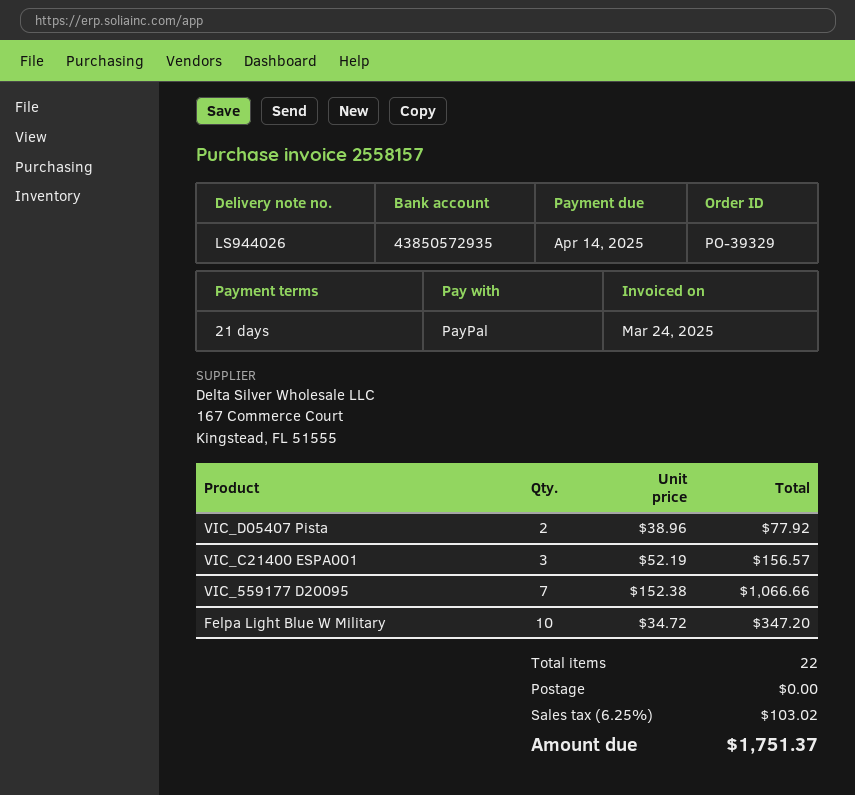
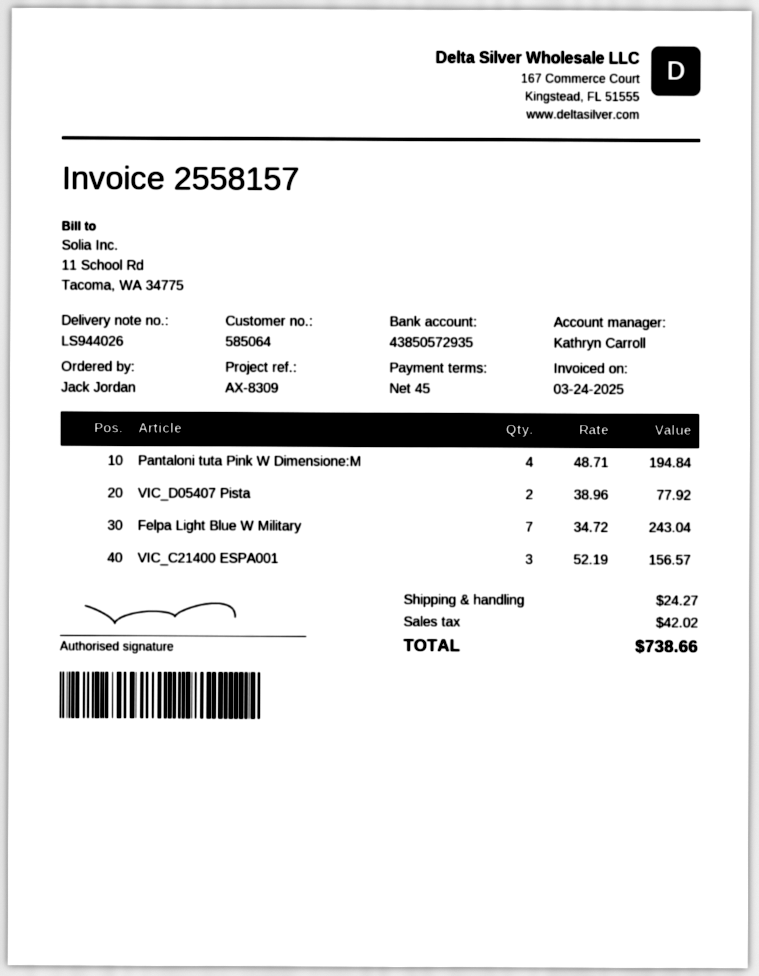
payment terms: 21 days -> 45 days
VIC_559177 D20095: 7 x 152.38 = 1066.66 -> none
Felpa Light Blue W Military: 10 x 34.72 = 347.20 -> 7 x 34.72 = 243.04
Pantaloni tuta Pink W Dimensione:M: none -> 4 x 48.71 = 194.84
shipping: 0.00 -> 24.27
tax: 103.02 -> 42.02
total: 1751.37 -> 738.66

